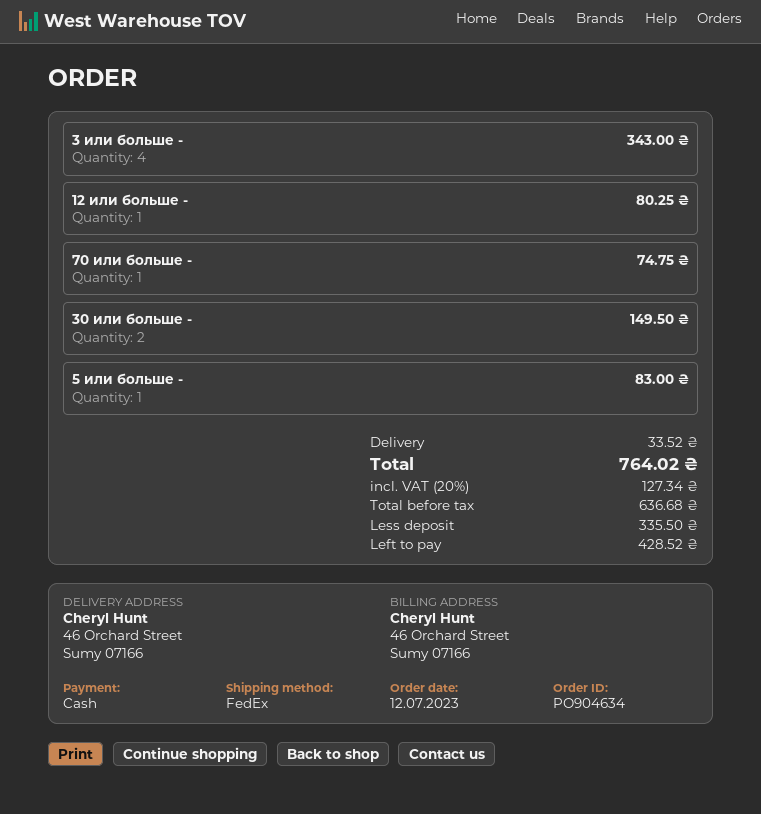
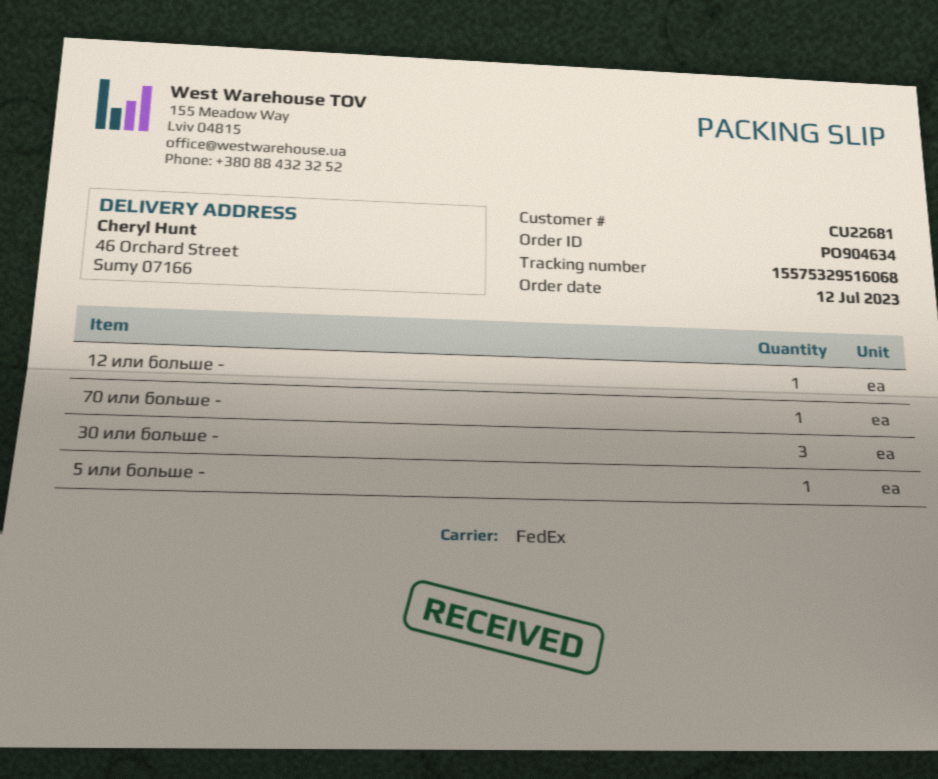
3 или больше -: 4 -> none
30 или больше -: 2 -> 3

